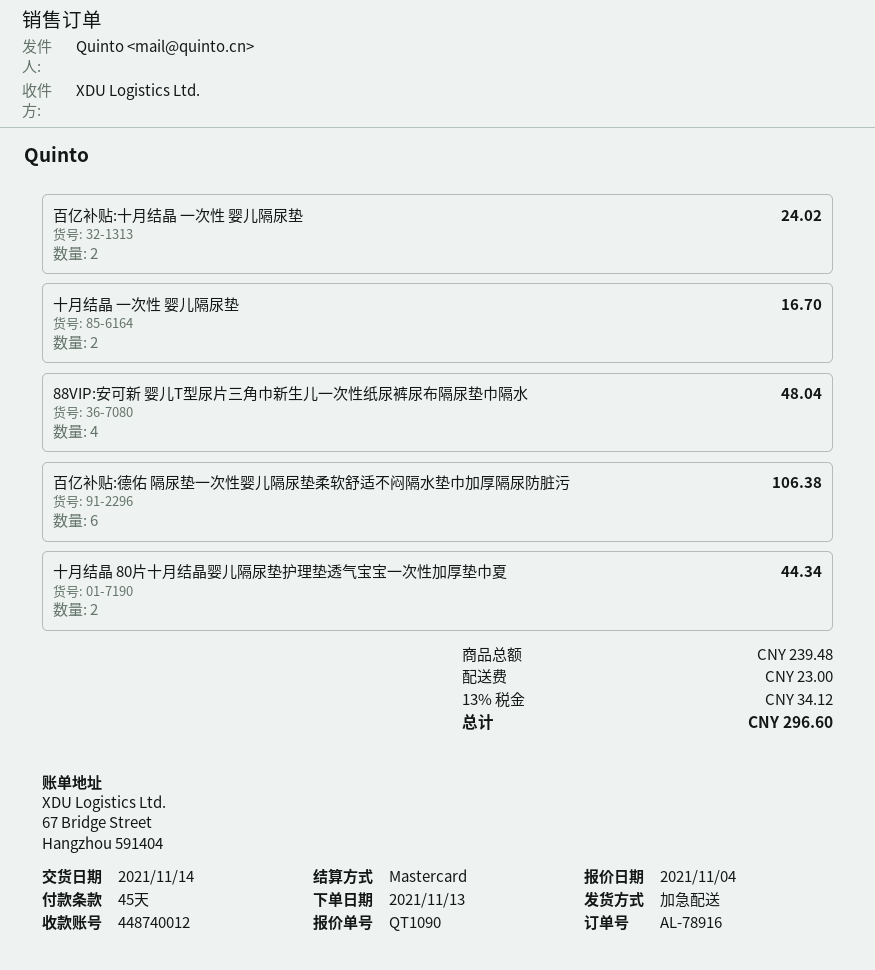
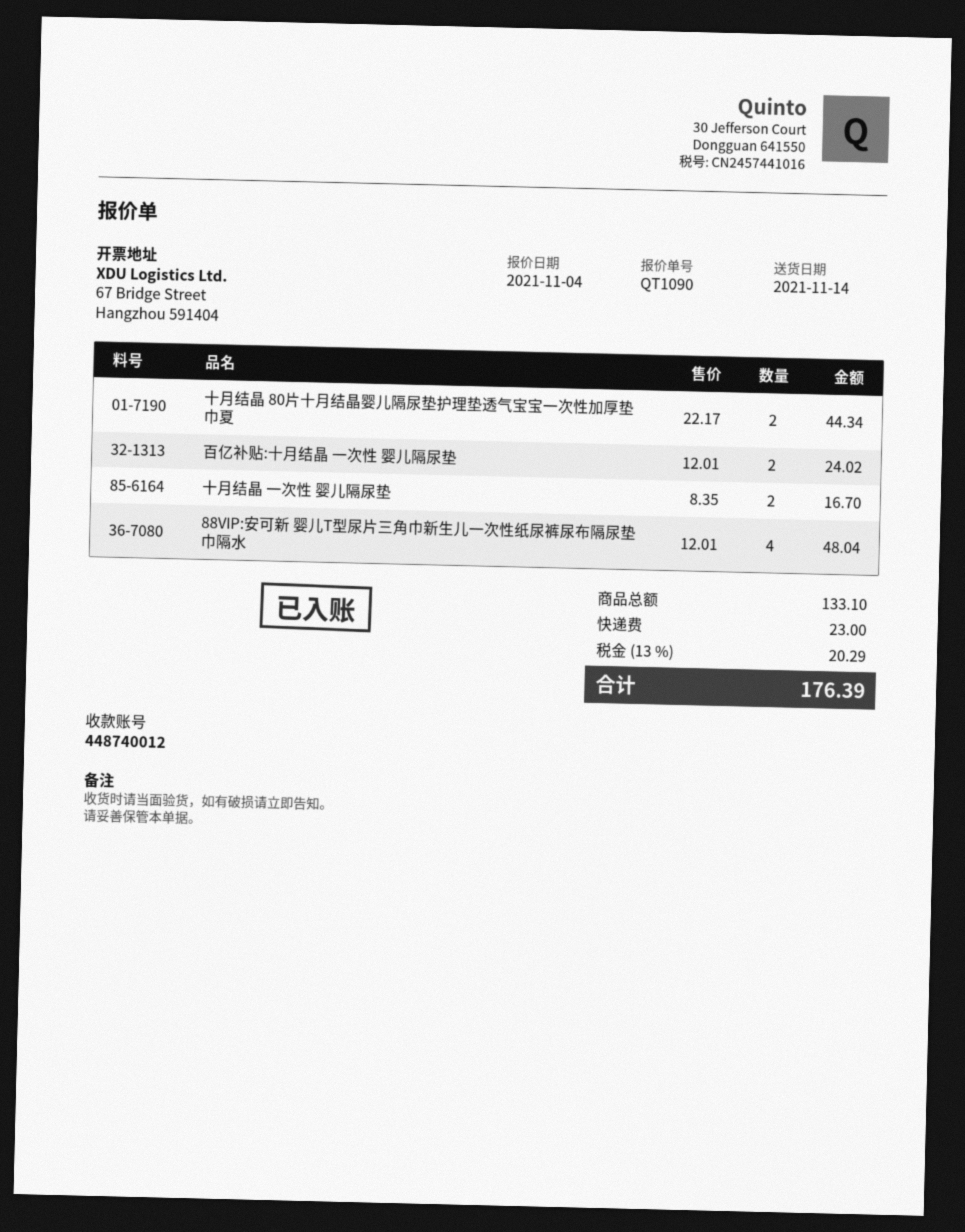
百亿补贴:德佑 隔尿垫一次性婴儿隔尿垫柔软舒适不闷隔水垫巾加厚隔尿防脏污: 6 for 106.38 -> none
subtotal: 239.48 -> 133.10
tax: 13% = 34.12 -> 13% = 20.29
total: 296.60 -> 176.39

